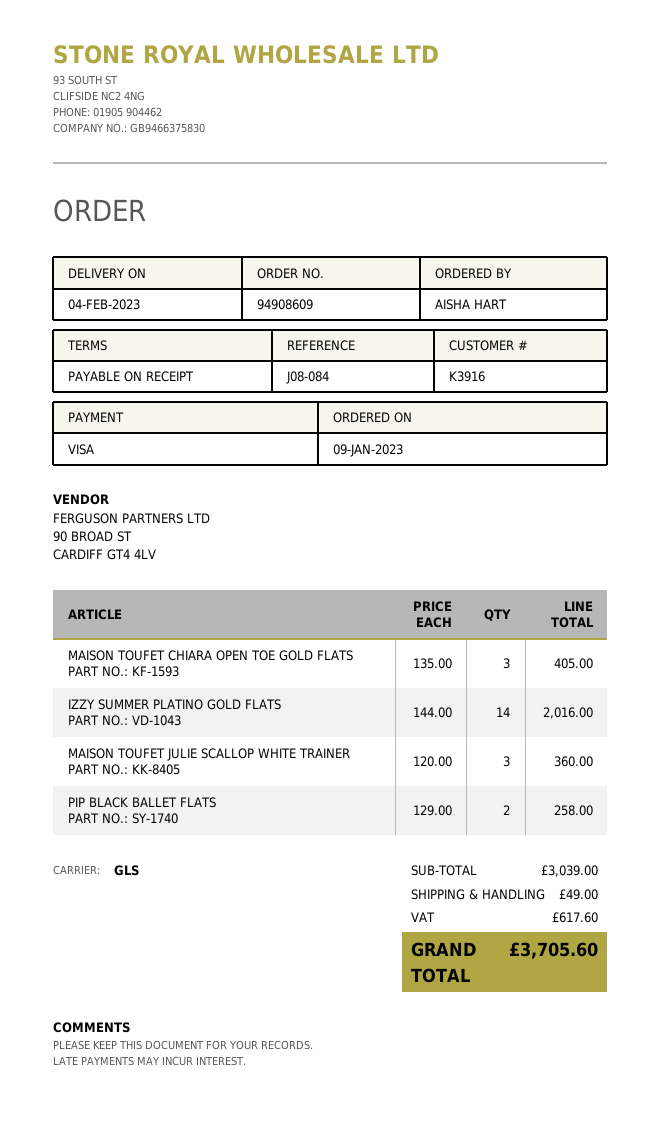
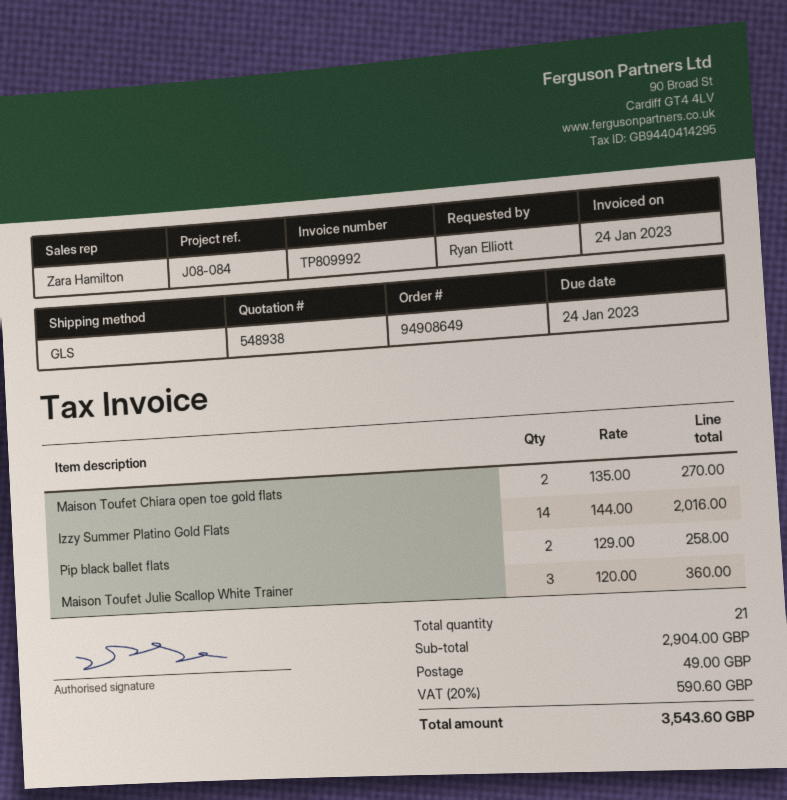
order number: 94908609 -> 94908649
ordered by: AISHA HART -> Ryan Elliott
MAISON TOUFET CHIARA OPEN TOE GOLD FLATS: 3 x 135.00 = 405.00 -> 2 x 135.00 = 270.00
subtotal: 3039.00 -> 2904.00
tax: 617.60 -> 590.60
total: 3705.60 -> 3543.60

